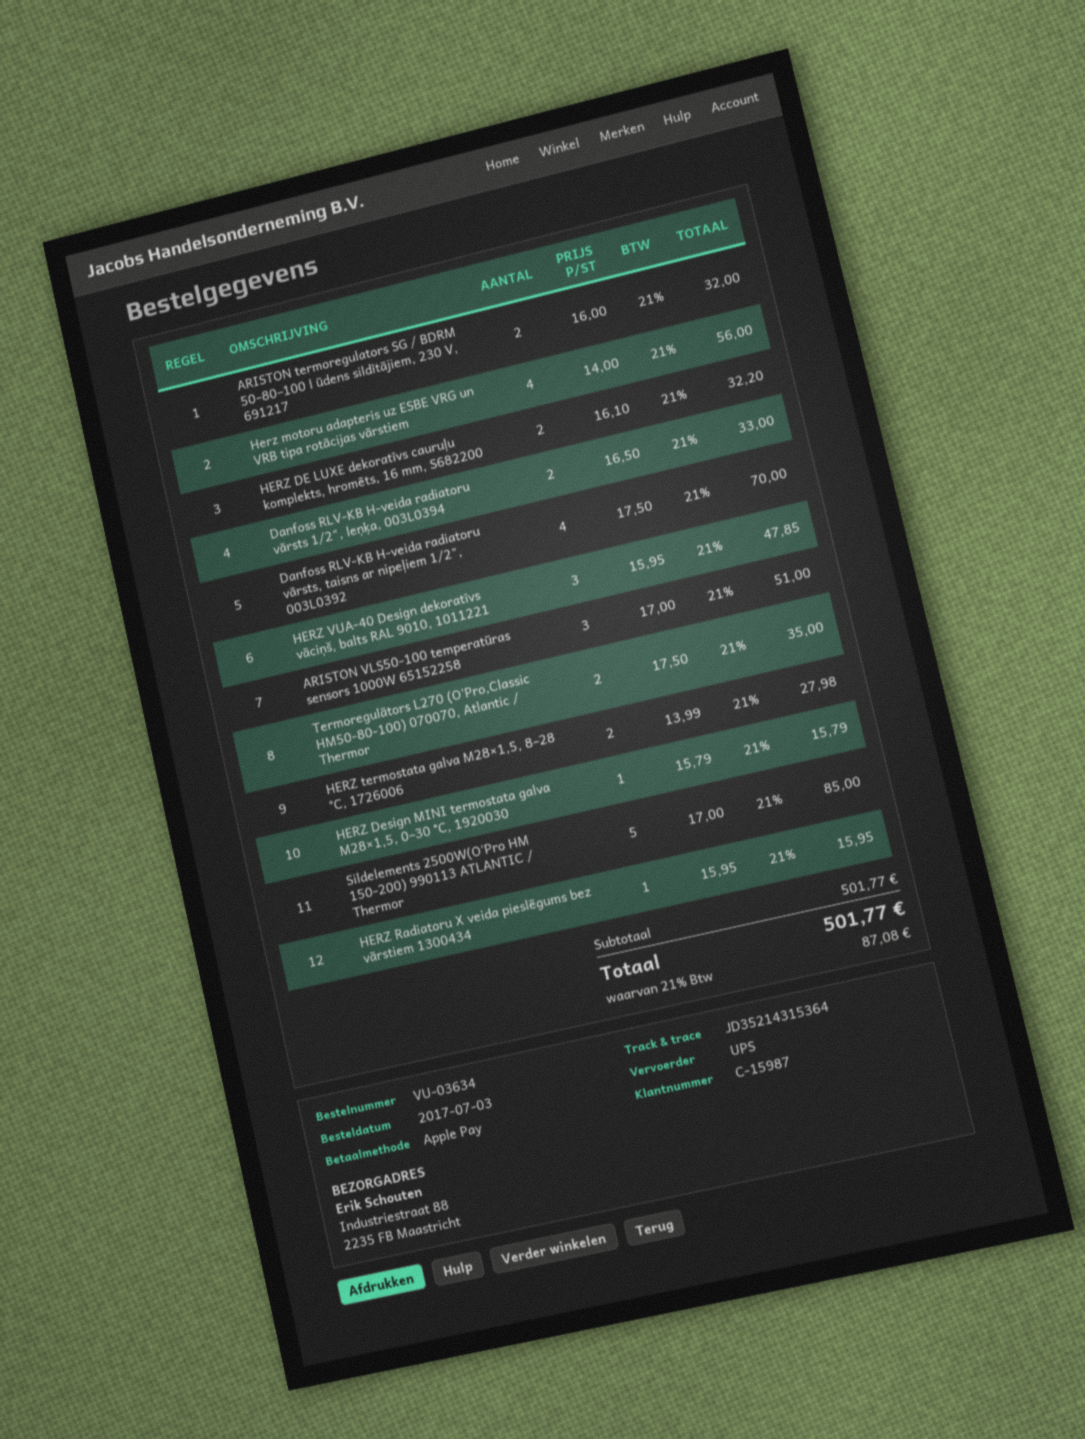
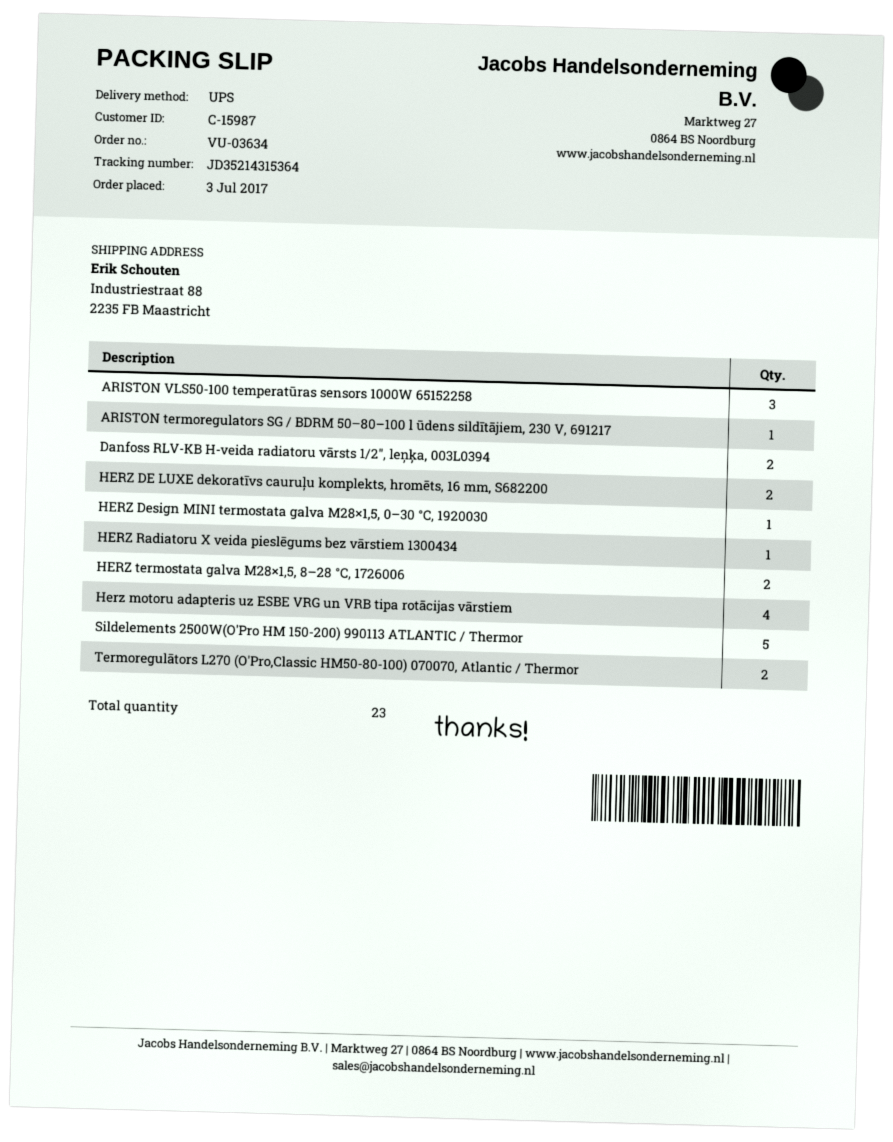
ARISTON termoregulators SG / BDRM 50–80–100 l ūdens sildītājiem, 230 V, 691217: 2 -> 1
Danfoss RLV-KB H-veida radiatoru vārsts, taisns ar nipeļiem 1/2", 003L0392: 4 -> none
HERZ VUA-40 Design dekoratīvs vāciņš, balts RAL 9010, 1011221: 3 -> none

